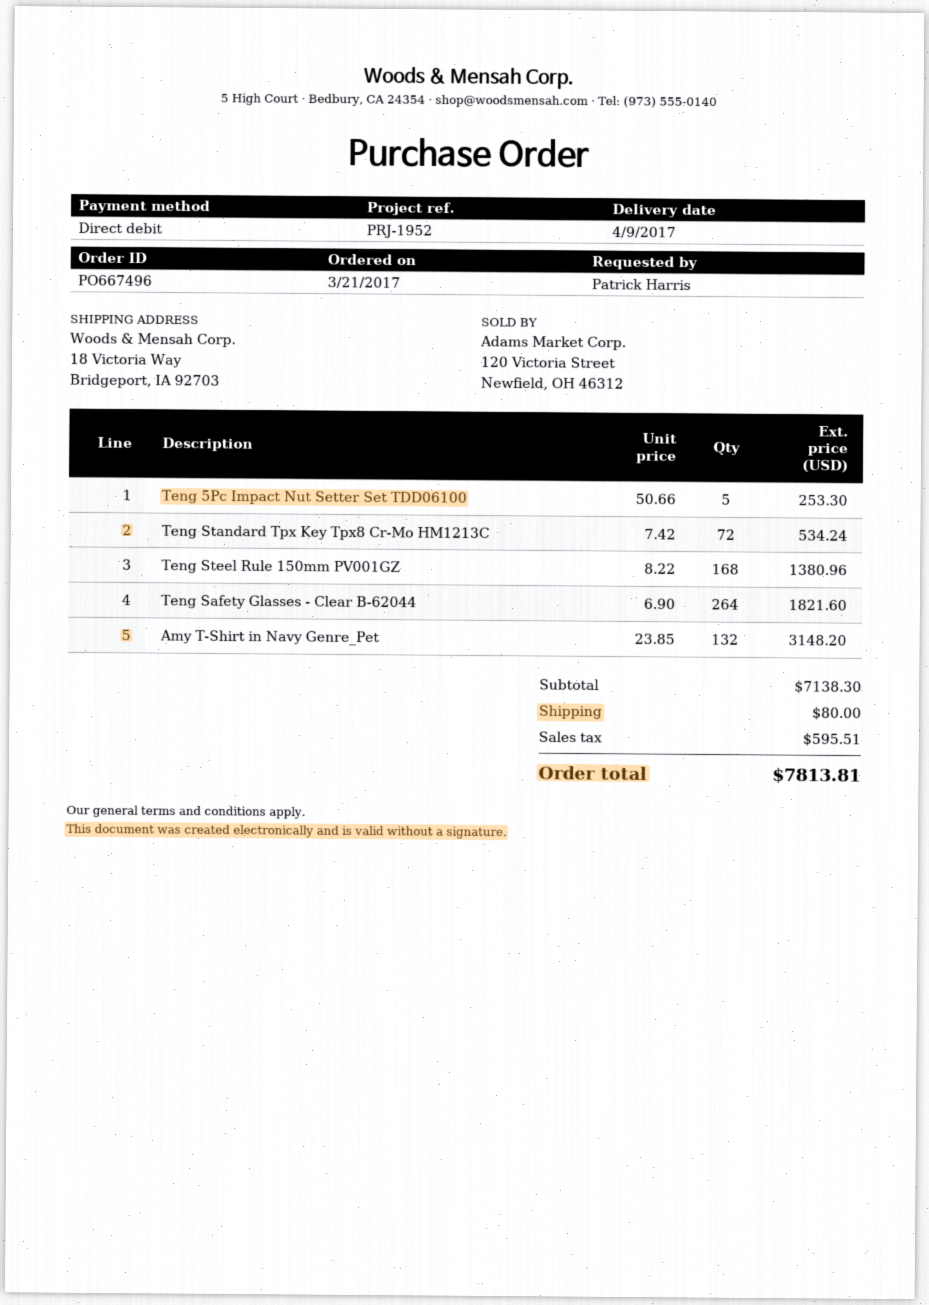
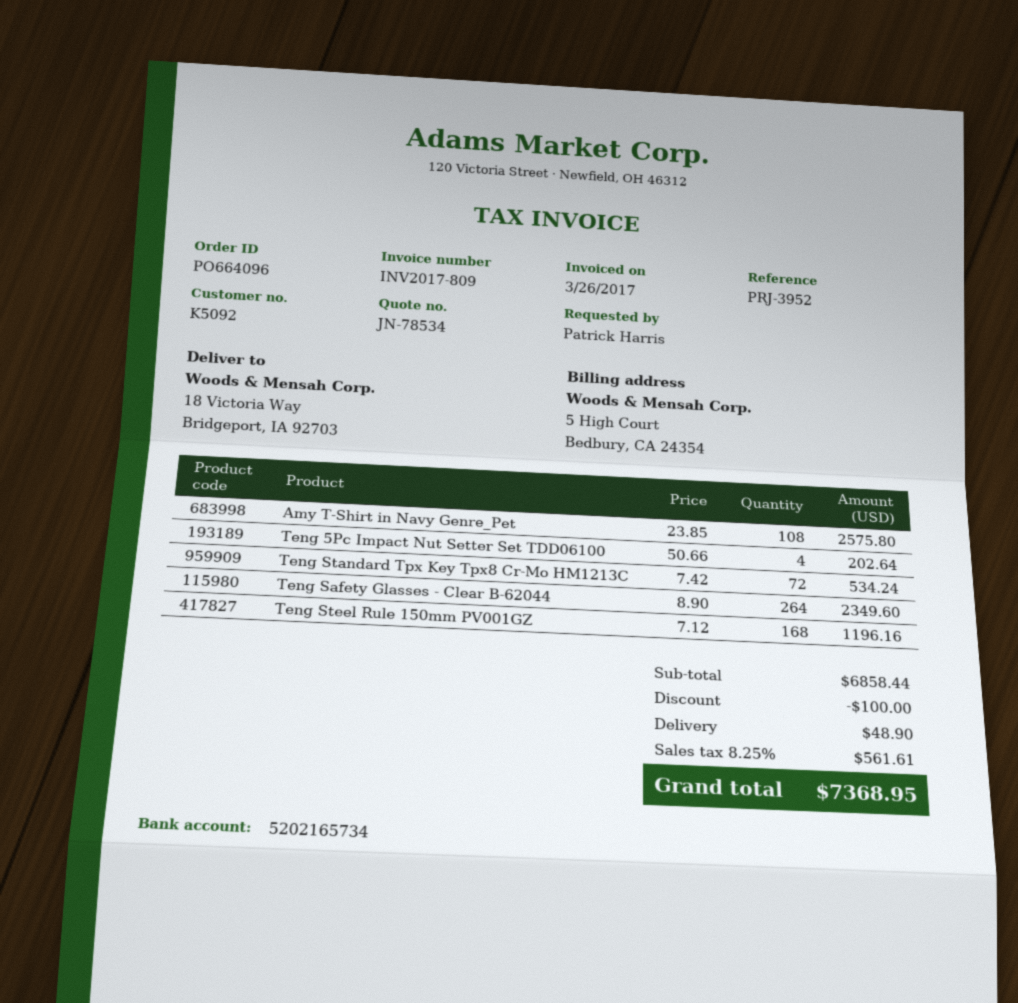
order number: PO667496 -> PO664096
reference: PRJ-1952 -> PRJ-3952
Teng 5Pc Impact Nut Setter Set TDD06100: 5 x 50.66 = 253.30 -> 4 x 50.66 = 202.64
Teng Steel Rule 150mm PV001GZ: 168 x 8.22 = 1380.96 -> 168 x 7.12 = 1196.16
Teng Safety Glasses - Clear B-62044: 264 x 6.90 = 1821.60 -> 264 x 8.90 = 2349.60
Amy T-Shirt in Navy Genre_Pet: 132 x 23.85 = 3148.20 -> 108 x 23.85 = 2575.80
subtotal: 7138.30 -> 6858.44
discount: none -> 100.00
shipping: 80.00 -> 48.90
tax: 595.51 -> 561.61
total: 7813.81 -> 7368.95

